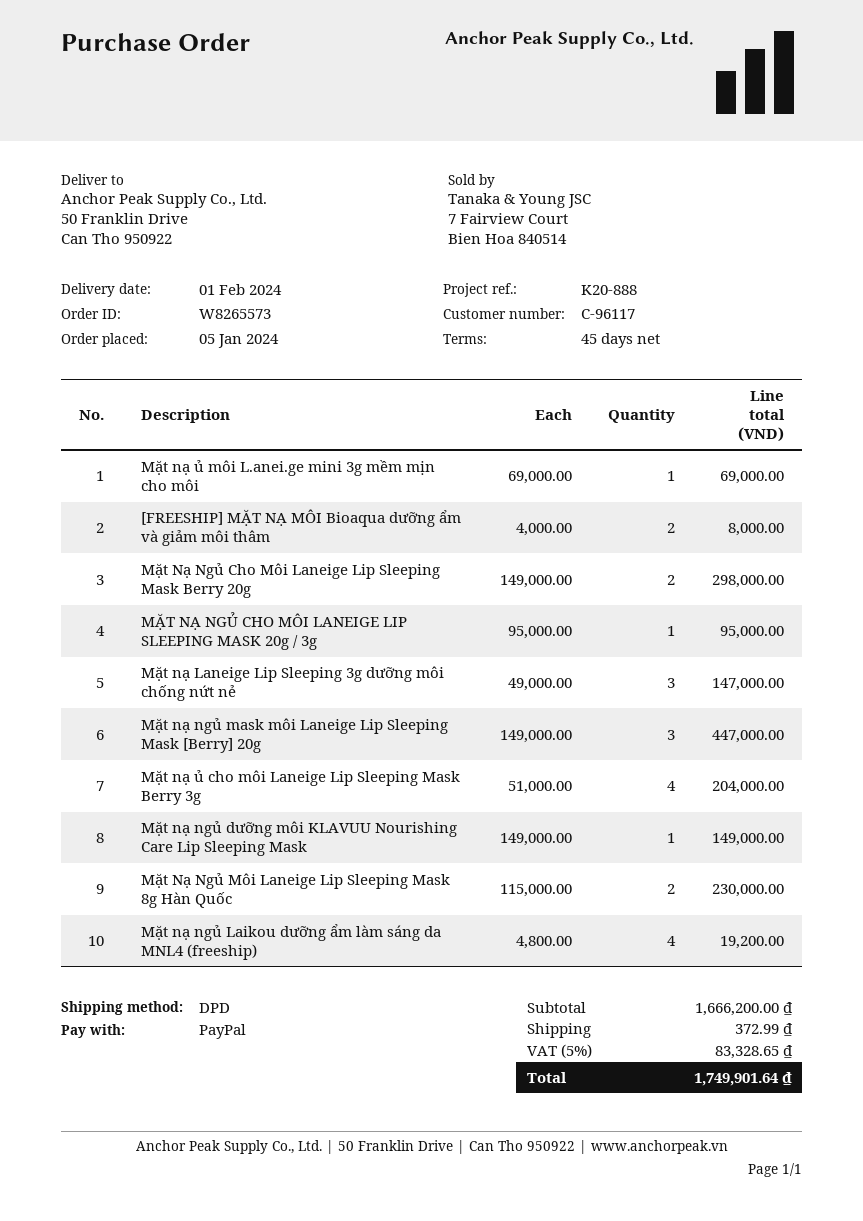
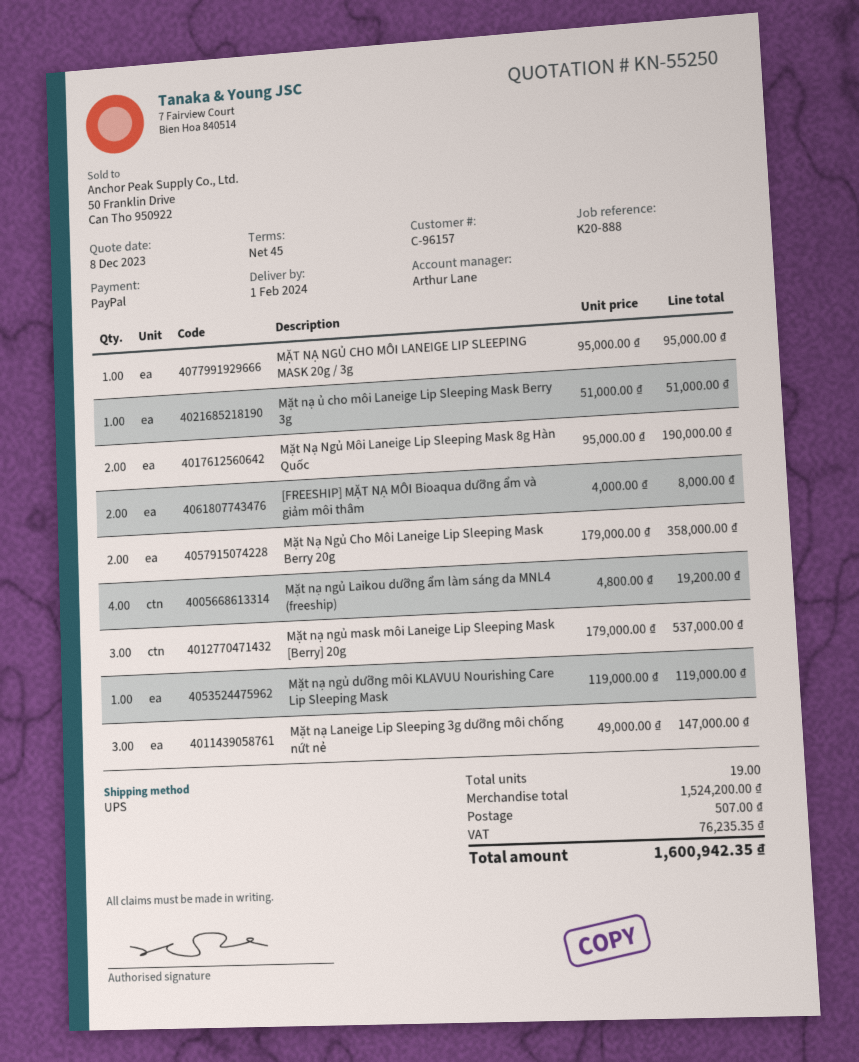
customer number: C-96117 -> C-96157
shipping method: DPD -> UPS
Mặt nạ ủ môi L.anei.ge mini 3g mềm mịn cho môi: 1 x 69000.00 = 69000.00 -> none
Mặt Nạ Ngủ Cho Môi Laneige Lip Sleeping Mask Berry 20g: 2 x 149000.00 = 298000.00 -> 2 x 179000.00 = 358000.00
Mặt nạ ngủ mask môi Laneige Lip Sleeping Mask [Berry] 20g: 3 x 149000.00 = 447000.00 -> 3 x 179000.00 = 537000.00
Mặt nạ ủ cho môi Laneige Lip Sleeping Mask Berry 3g: 4 x 51000.00 = 204000.00 -> 1 x 51000.00 = 51000.00
Mặt nạ ngủ dưỡng môi KLAVUU Nourishing Care Lip Sleeping Mask: 1 x 149000.00 = 149000.00 -> 1 x 119000.00 = 119000.00
Mặt Nạ Ngủ Môi Laneige Lip Sleeping Mask 8g Hàn Quốc: 2 x 115000.00 = 230000.00 -> 2 x 95000.00 = 190000.00
subtotal: 1666200.00 -> 1524200.00
shipping: 372.99 -> 507.00
tax: 83328.65 -> 76235.35
total: 1749901.64 -> 1600942.35

